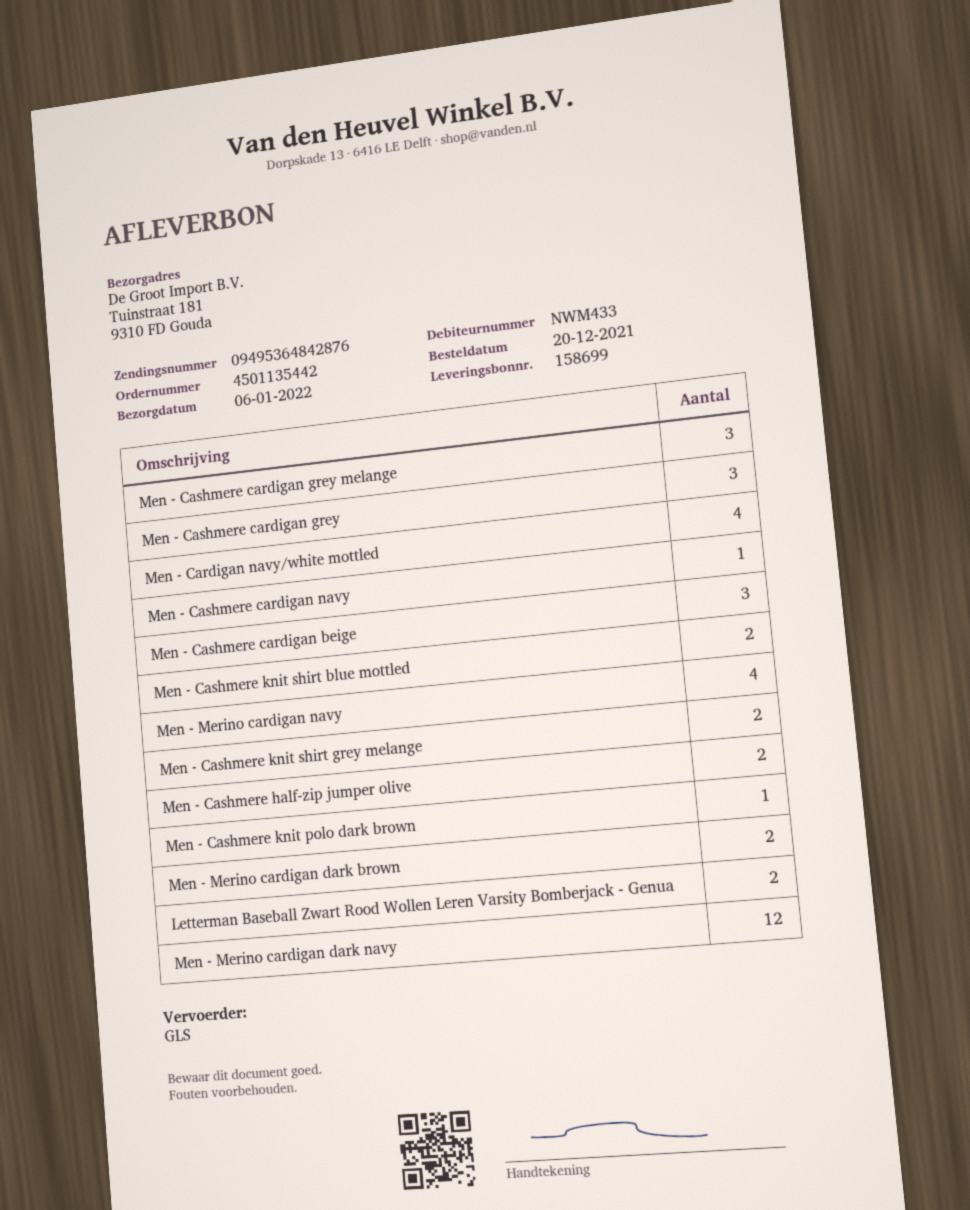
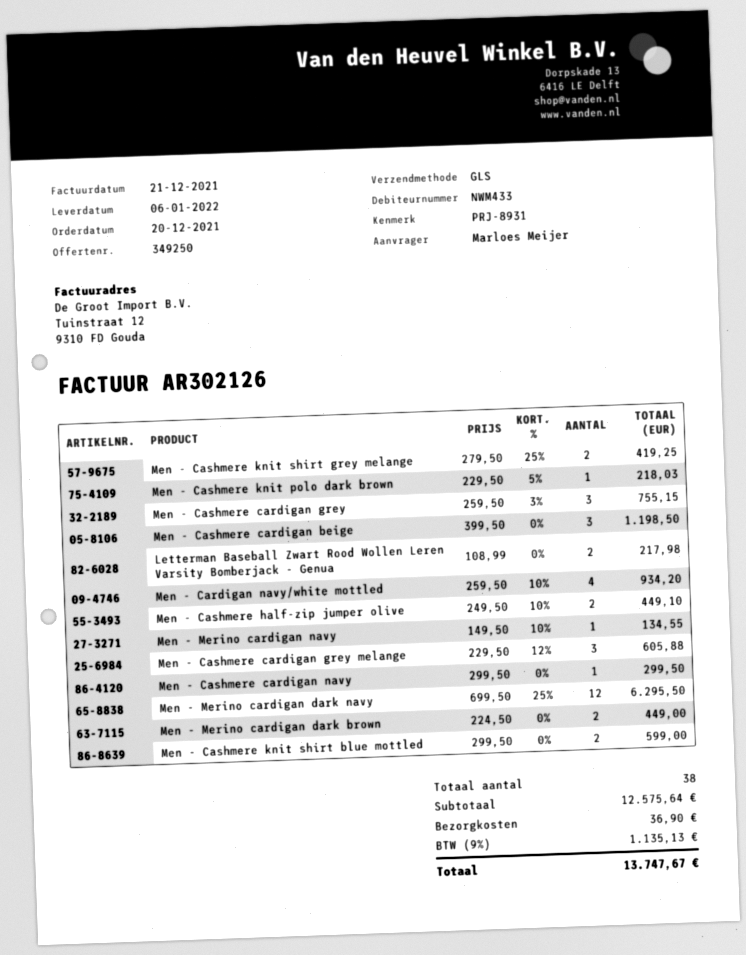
Men - Merino cardigan navy: 4 -> 1

